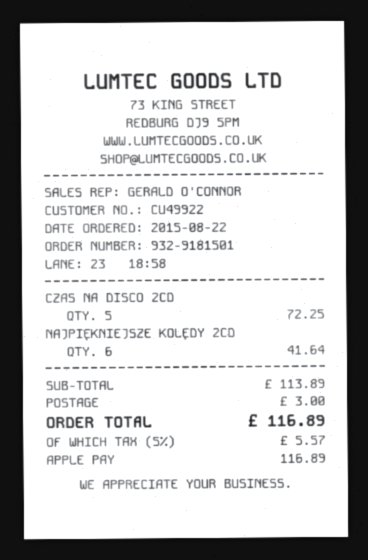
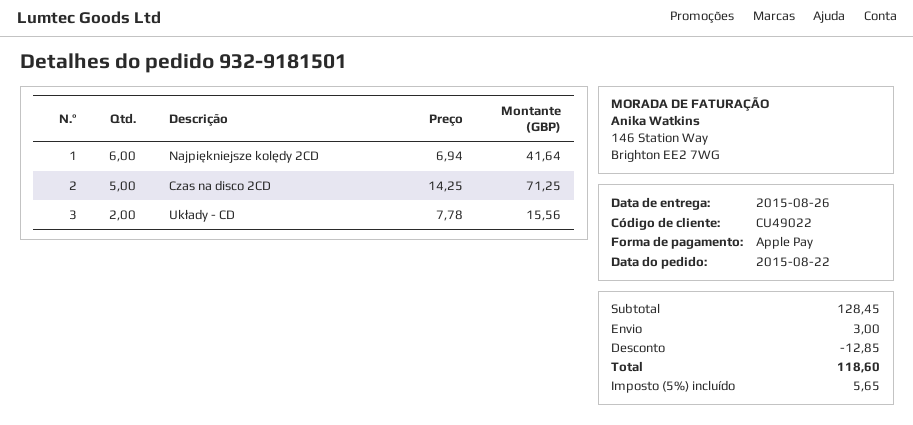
customer number: CU49922 -> CU49022
CZAS NA DISCO 2CD: 5 for 72.25 -> 5 for 71.25
Układy - CD: none -> 2 for 15.56
subtotal: 113.89 -> 128.45
discount: none -> 12.85
tax: 5% = 5.57 -> 5% = 5.65
total: 116.89 -> 118.60

